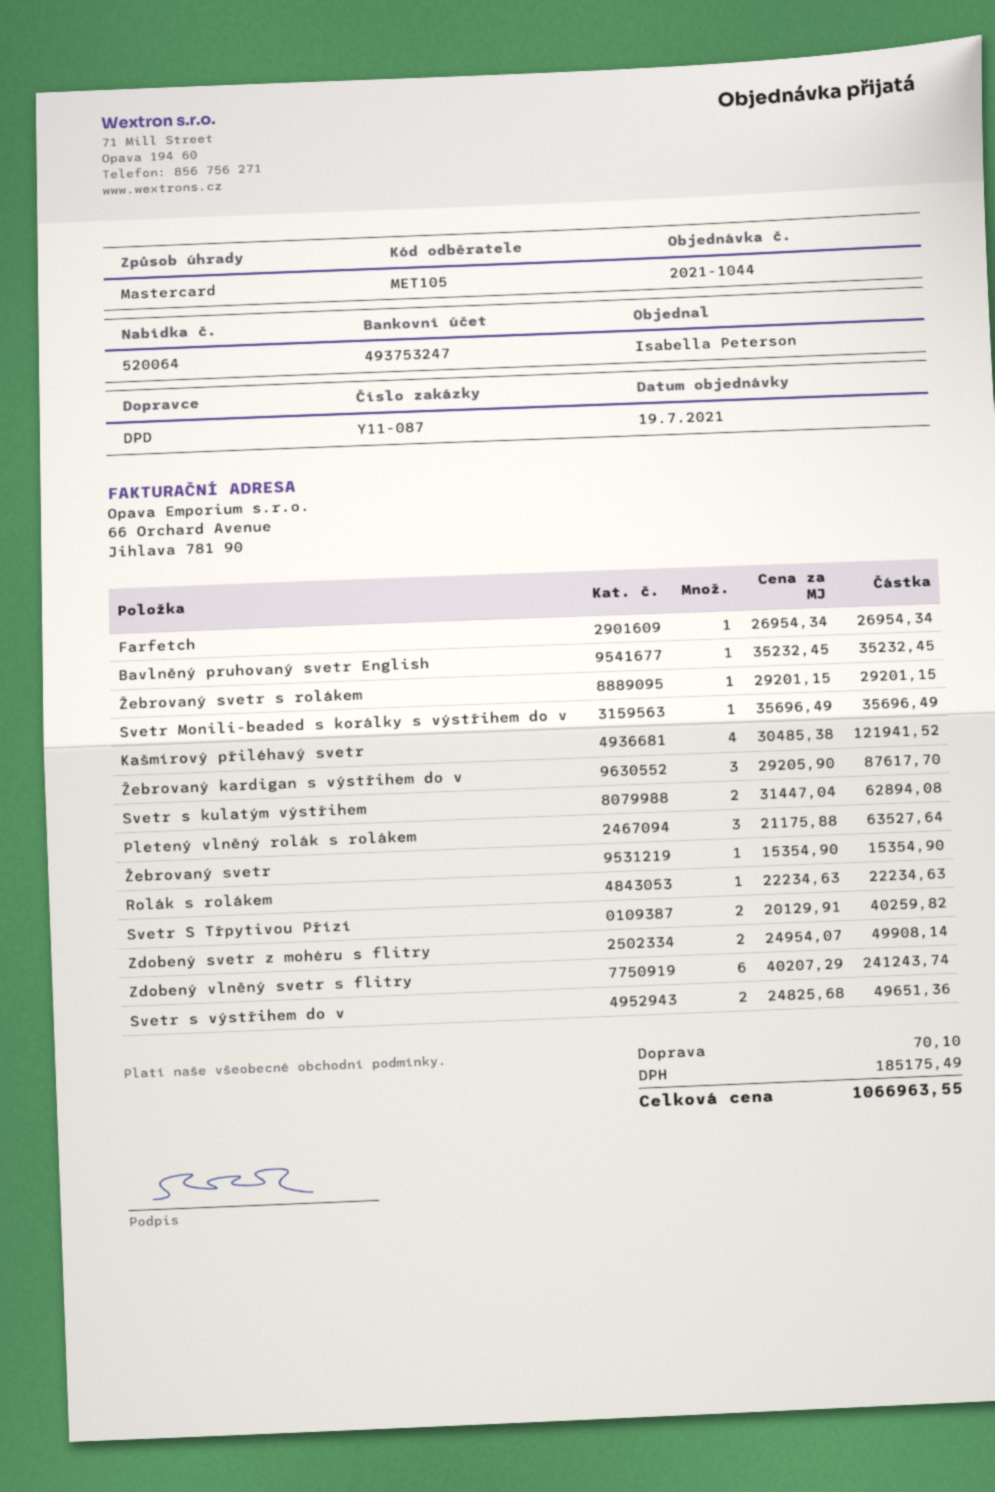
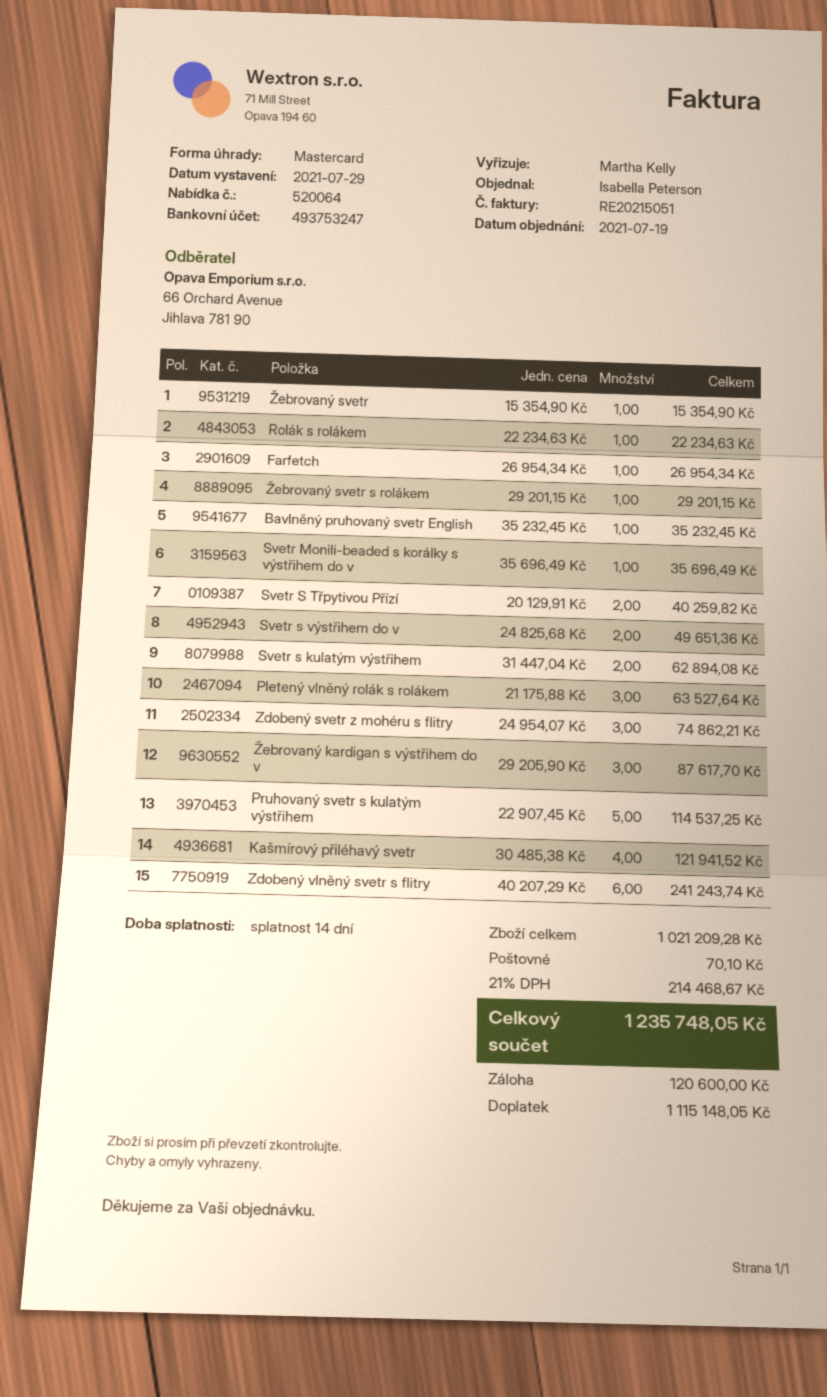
Zdobený svetr z mohéru s flitry: 2 x 24954.07 = 49908.14 -> 3 x 24954.07 = 74862.21
Pruhovaný svetr s kulatým výstřihem: none -> 5 x 22907.45 = 114537.25
tax: 185175.49 -> 214468.67
total: 1066963.55 -> 1235748.05

